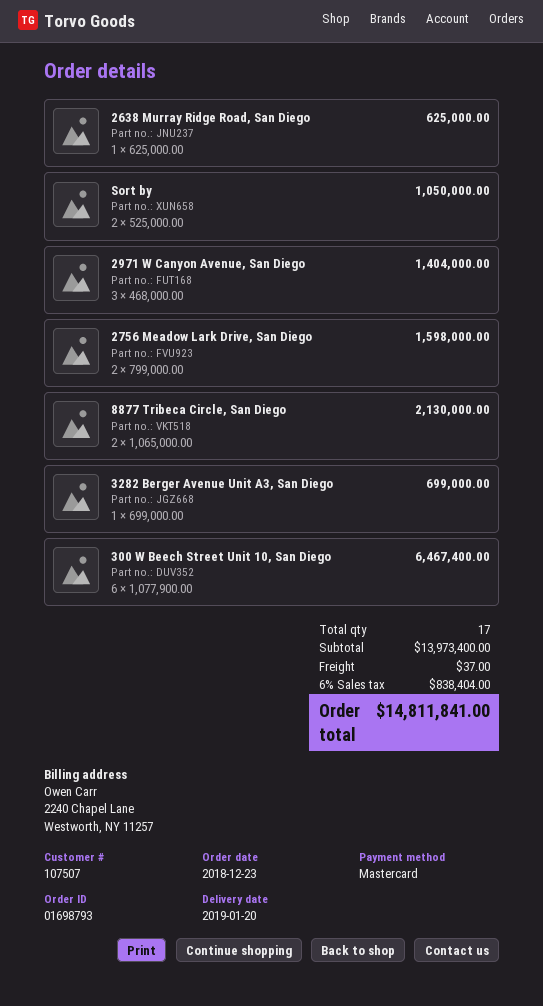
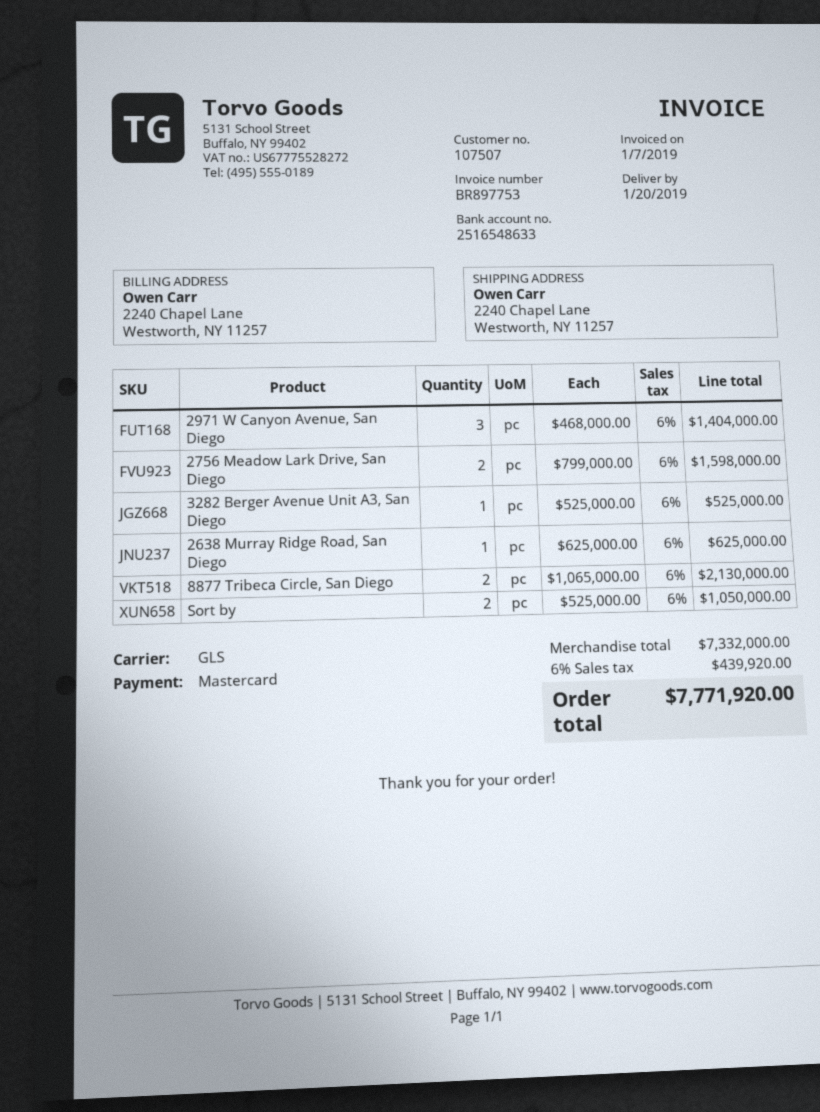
3282 Berger Avenue Unit A3, San Diego: 1 x 699000.00 = 699000.00 -> 1 x 525000.00 = 525000.00
300 W Beech Street Unit 10, San Diego: 6 x 1077900.00 = 6467400.00 -> none
subtotal: 13973400.00 -> 7332000.00
shipping: 37.00 -> none
tax: 6% = 838404.00 -> 6% = 439920.00
total: 14811841.00 -> 7771920.00

